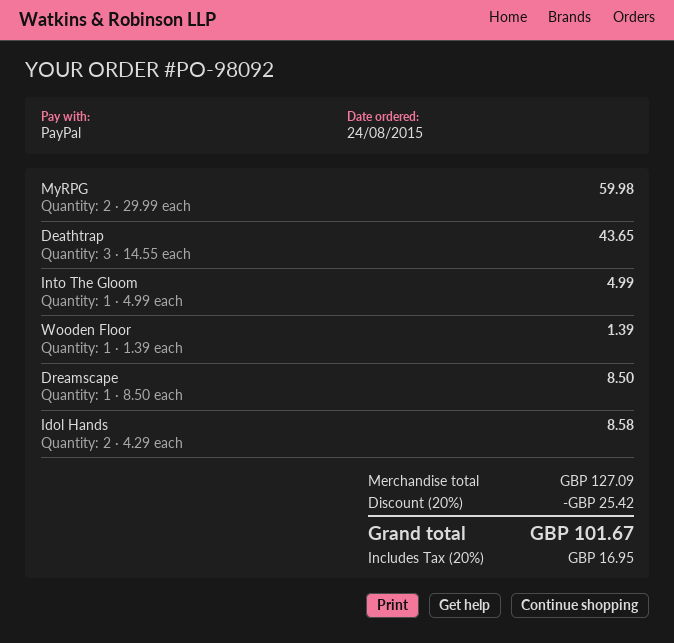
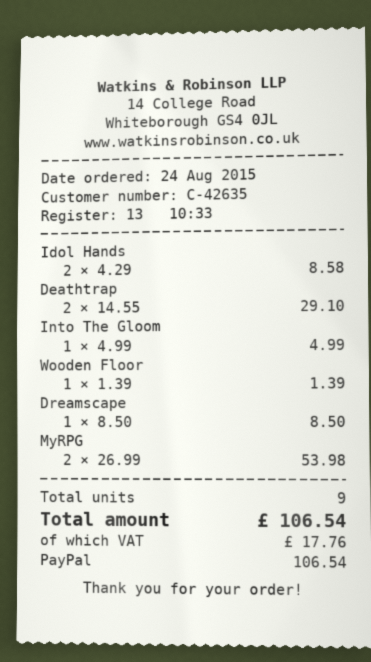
MyRPG: 2 x 29.99 = 59.98 -> 2 x 26.99 = 53.98
Deathtrap: 3 x 14.55 = 43.65 -> 2 x 14.55 = 29.10
discount: 20% = 25.42 -> none
tax: 16.95 -> 17.76
total: 101.67 -> 106.54

